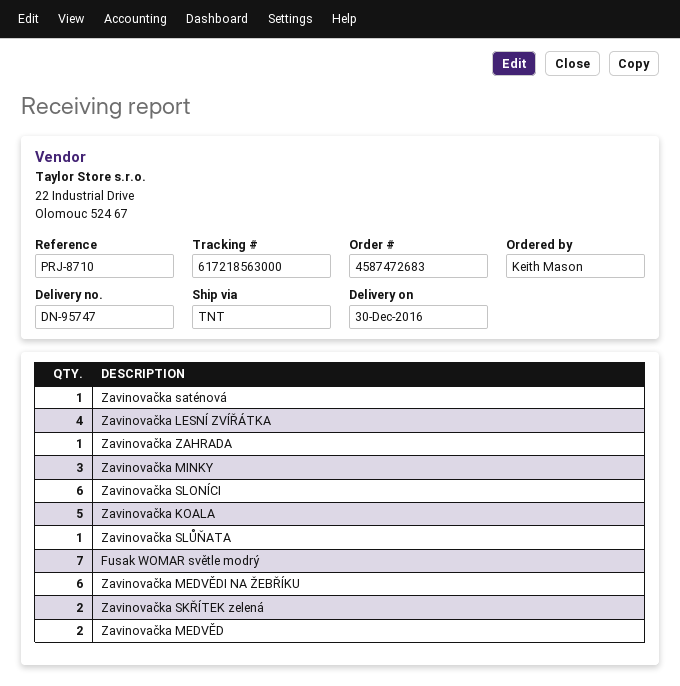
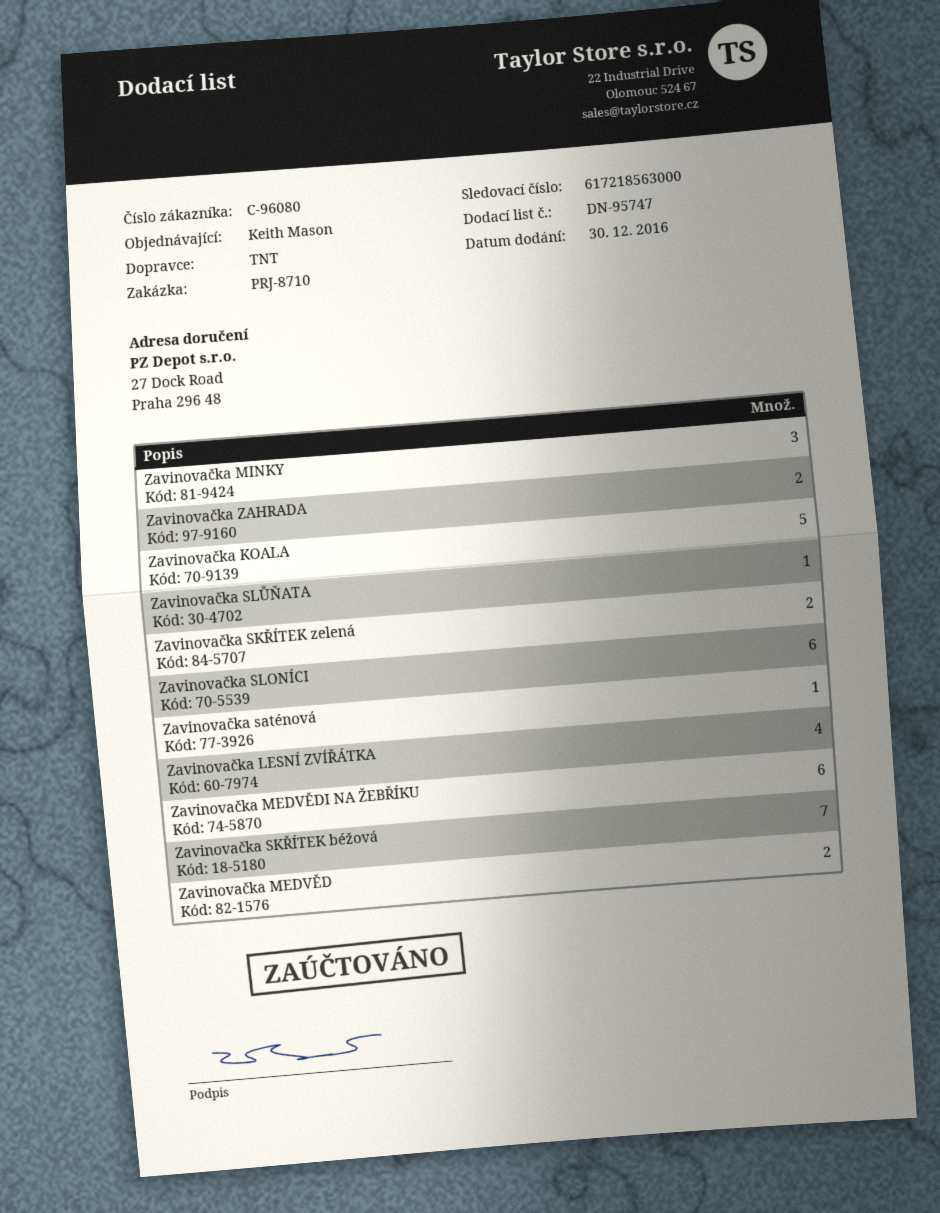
Zavinovačka ZAHRADA: 1 -> 2
Fusak WOMAR světle modrý: 7 -> none
Zavinovačka SKŘÍTEK béžová: none -> 7

